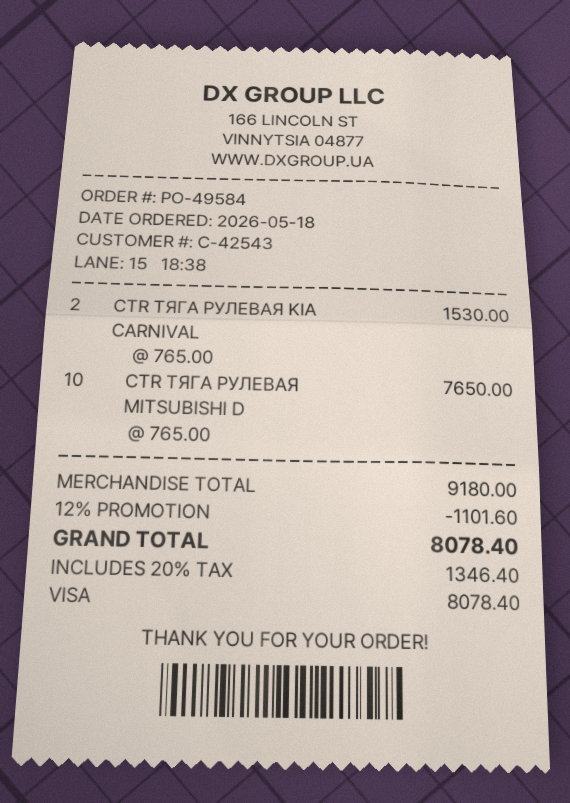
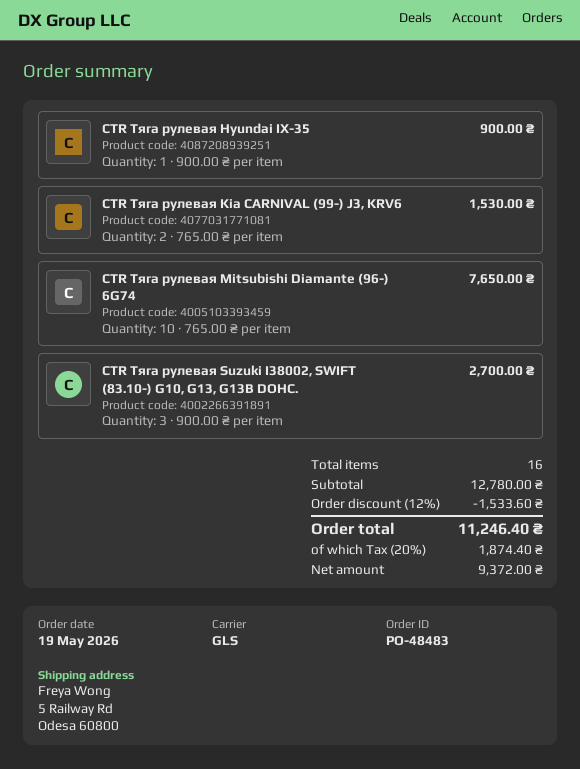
order number: PO-49584 -> PO-48483
order date: 2026-05-18 -> 2026-05-19
CTR Тяга рулевая Hyundai IX-35: none -> 1 x 900.00 = 900.00
CTR Тяга рулевая Suzuki I38002, SWIFT (83.10-) G10, G13, G13B DOHC.: none -> 3 x 900.00 = 2700.00
subtotal: 9180.00 -> 12780.00
discount: 12% = 1101.60 -> 12% = 1533.60
tax: 20% = 1346.40 -> 20% = 1874.40
total: 8078.40 -> 11246.40

